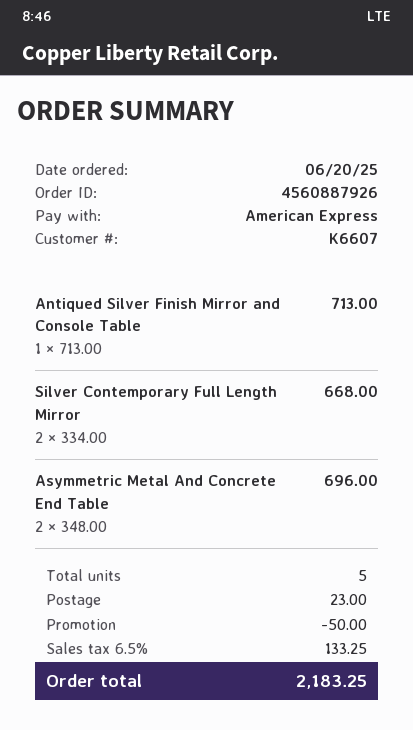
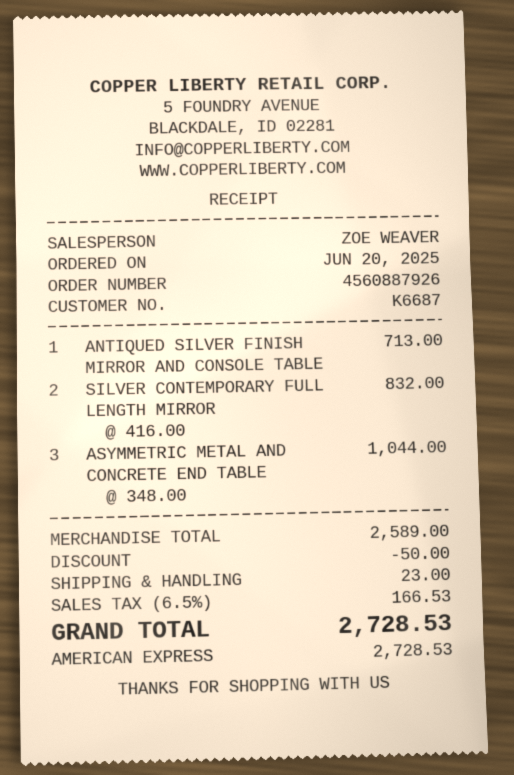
customer number: K6607 -> K6687
Silver Contemporary Full Length Mirror: 2 x 334.00 = 668.00 -> 2 x 416.00 = 832.00
Asymmetric Metal And Concrete End Table: 2 x 348.00 = 696.00 -> 3 x 348.00 = 1044.00
tax: 6.5% = 133.25 -> 6.5% = 166.53
total: 2183.25 -> 2728.53

